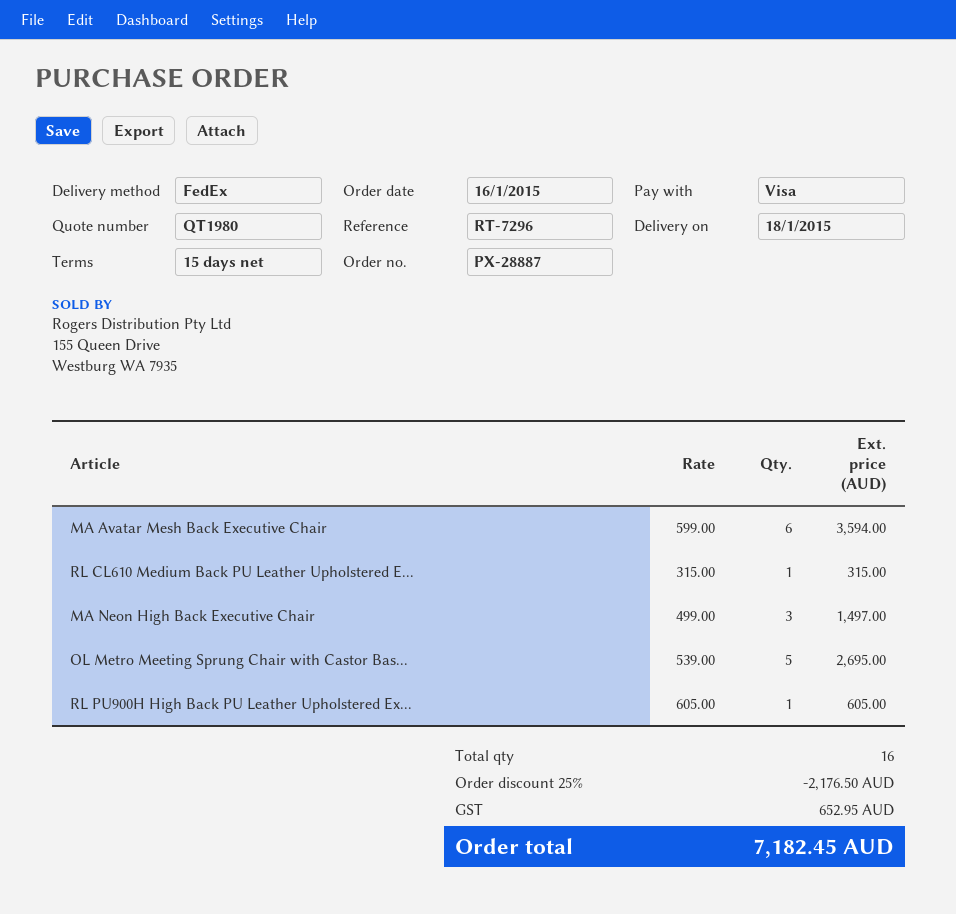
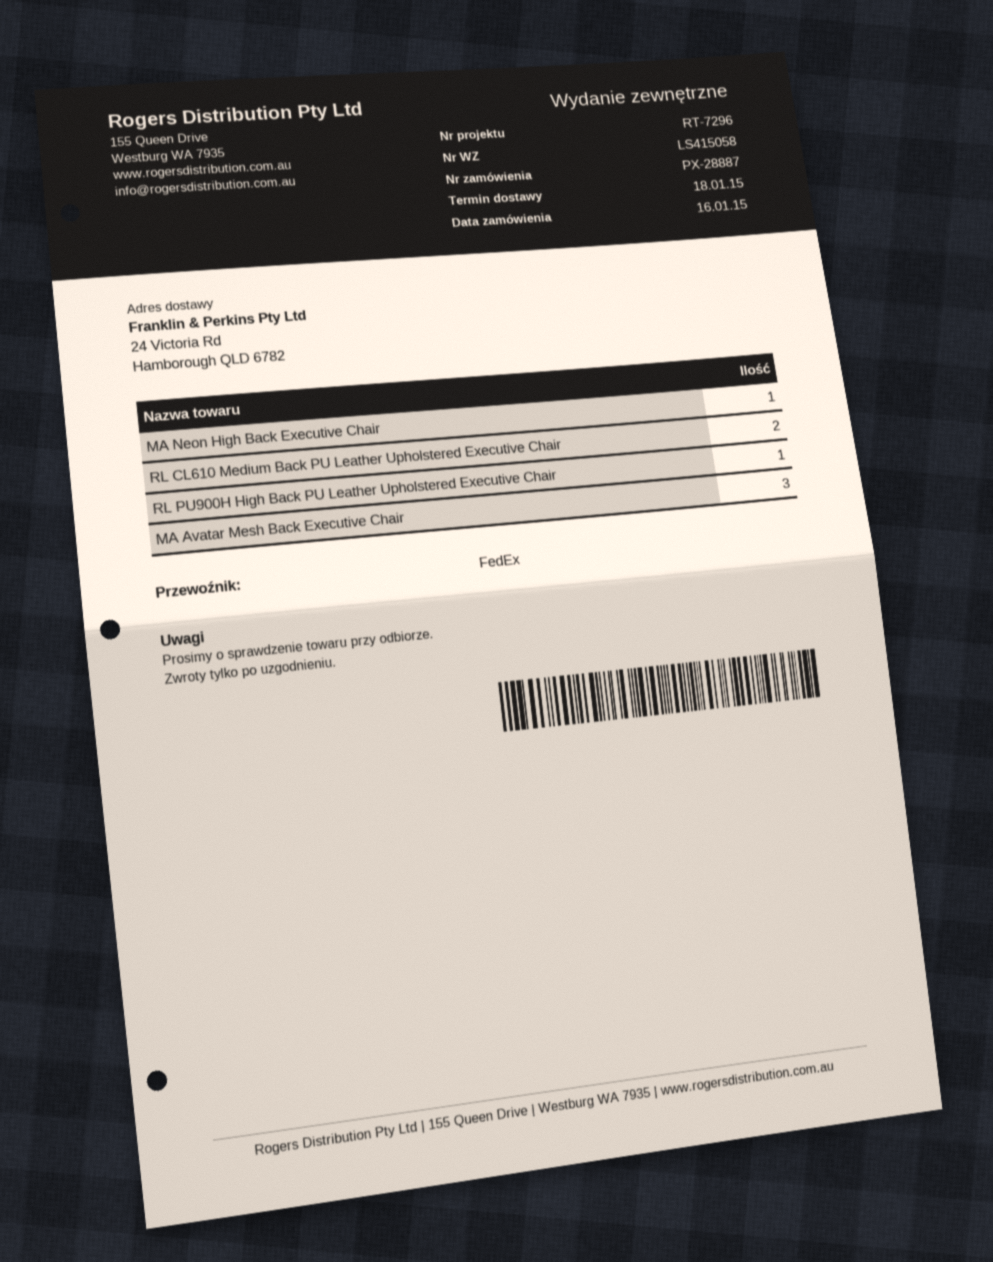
MA Avatar Mesh Back Executive Chair: 6 -> 3
RL CL610 Medium Back PU Leather Upholstered E...: 1 -> 2
MA Neon High Back Executive Chair: 3 -> 1
OL Metro Meeting Sprung Chair with Castor Bas...: 5 -> none

